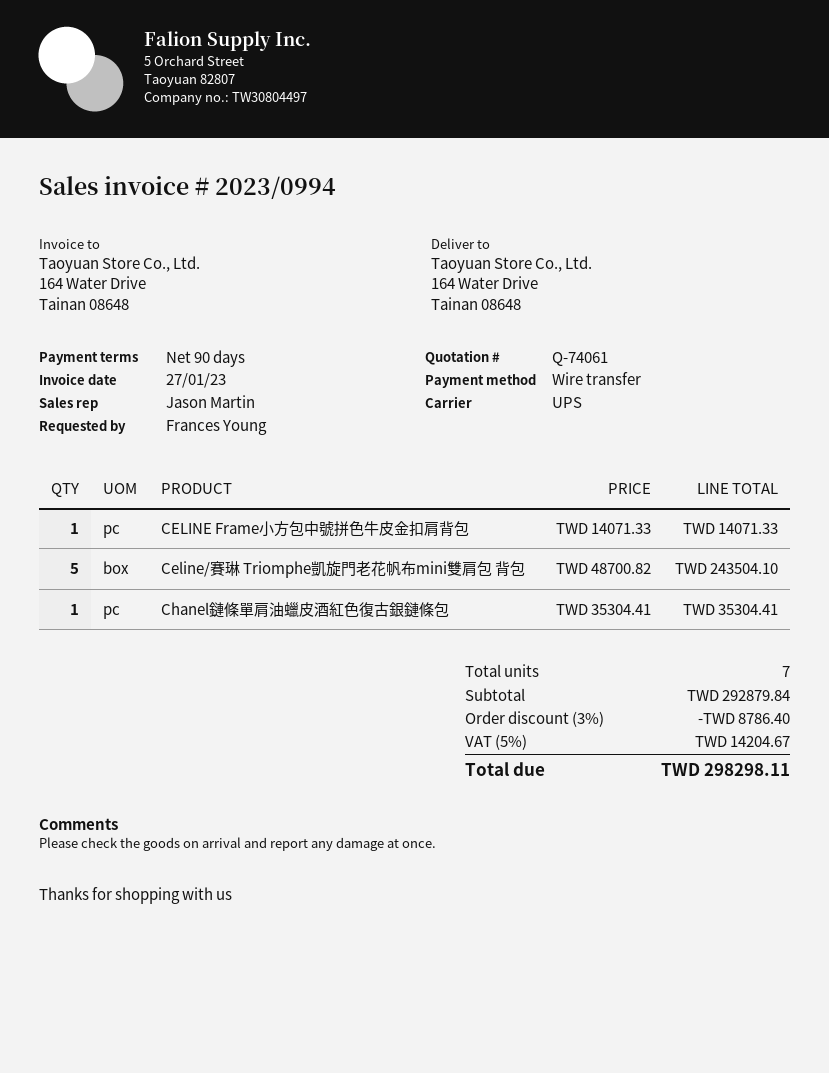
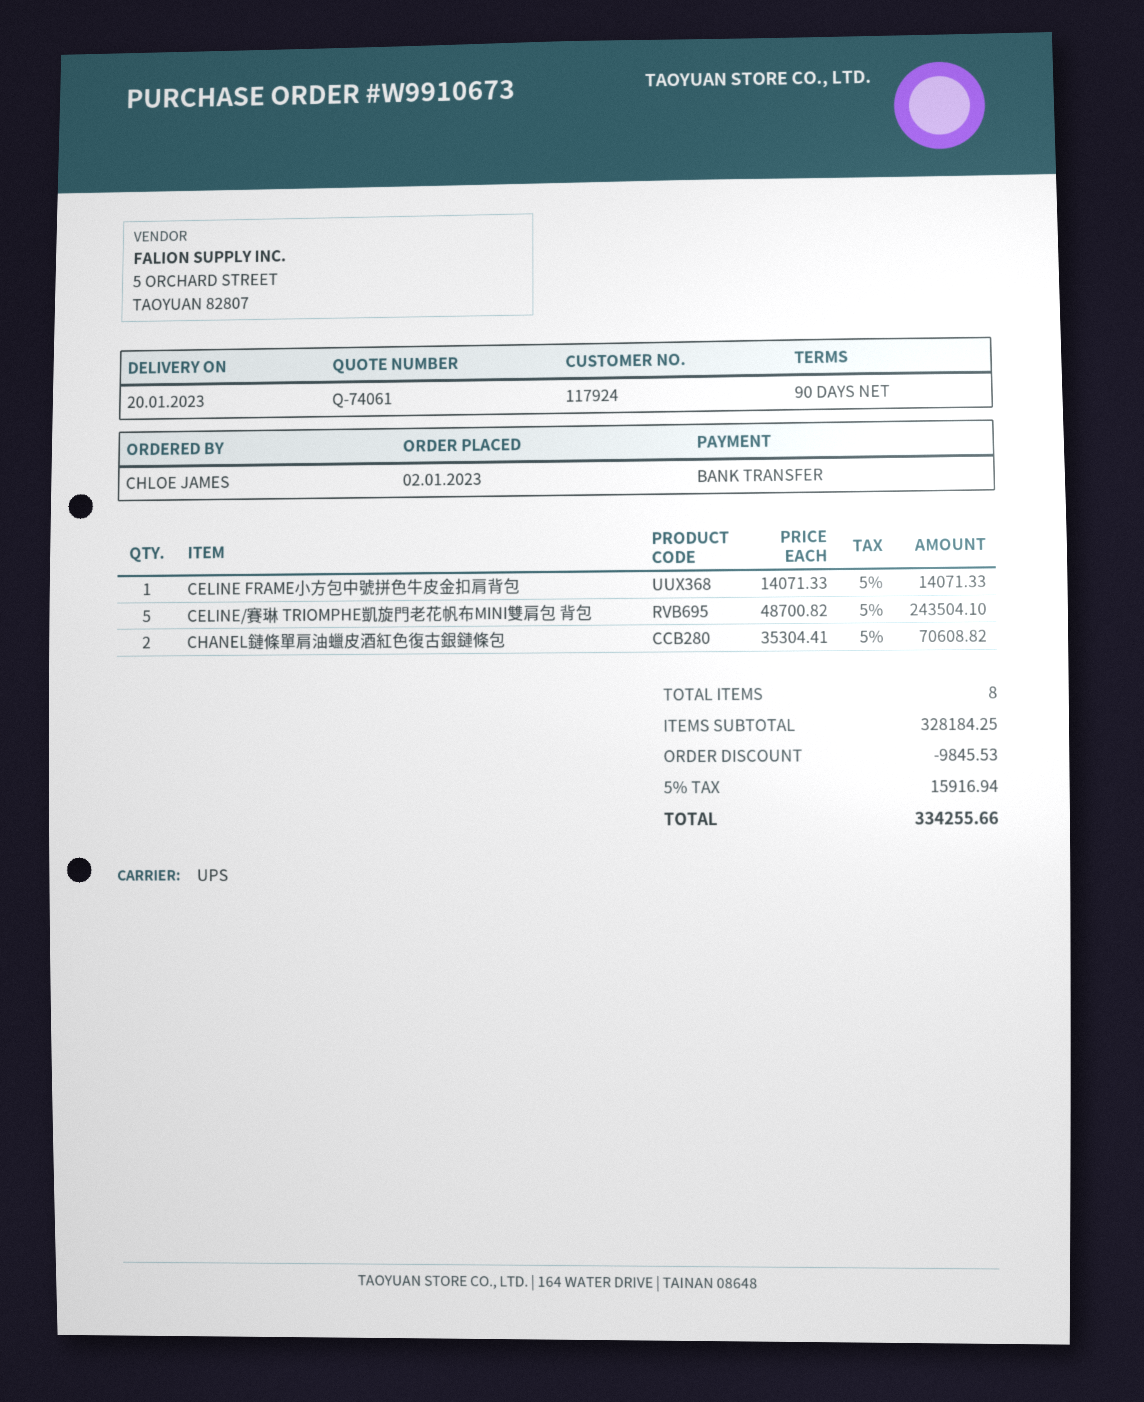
ordered by: Frances Young -> CHLOE JAMES
Chanel鏈條單肩油蠟皮酒紅色復古銀鏈條包: 1 x 35304.41 = 35304.41 -> 2 x 35304.41 = 70608.82
total quantity: 7 -> 8
subtotal: 292879.84 -> 328184.25
discount: 8786.40 -> 9845.53
tax: 5% = 14204.67 -> 5% = 15916.94
total: 298298.11 -> 334255.66

